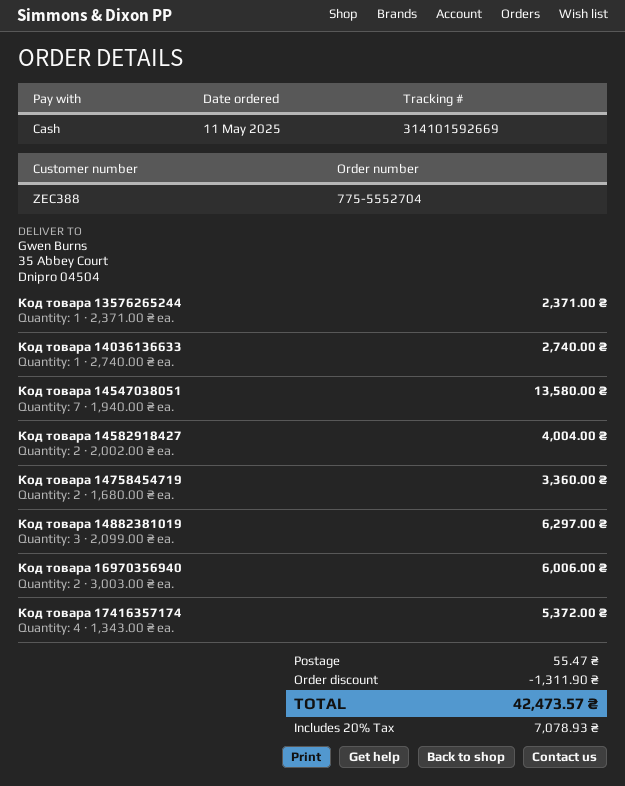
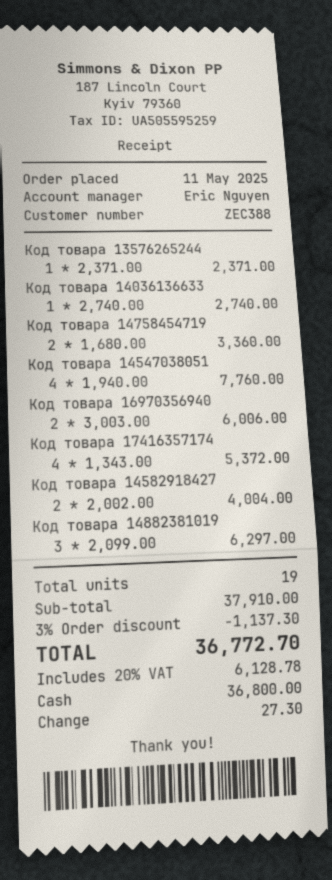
Код товара 14547038051: 7 x 1940.00 = 13580.00 -> 4 x 1940.00 = 7760.00
discount: 1311.90 -> 1137.30
shipping: 55.47 -> none
tax: 20% = 7078.93 -> 20% = 6128.78
total: 42473.57 -> 36772.70

